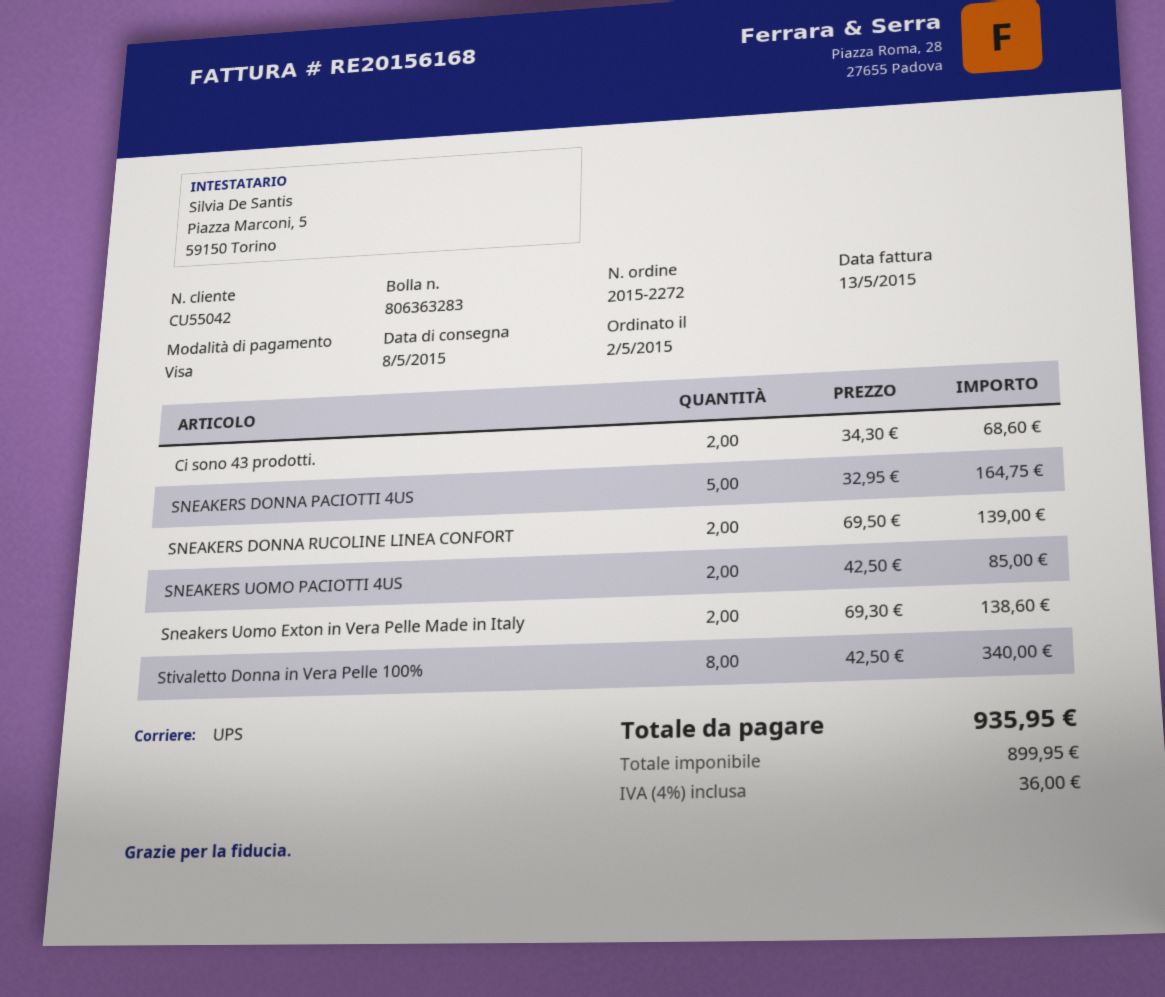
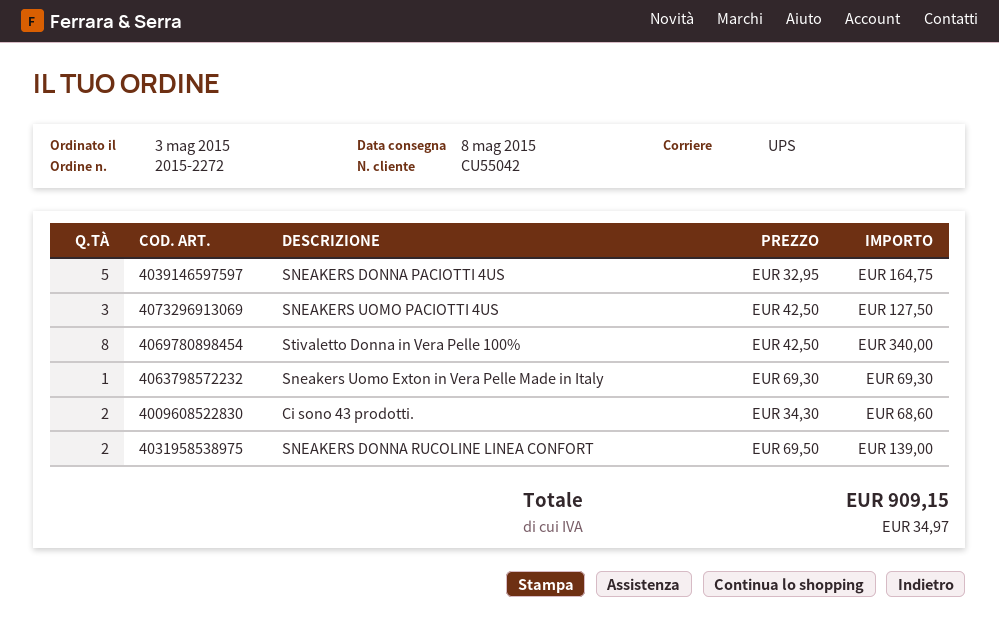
order date: 2015-05-02 -> 2015-05-03
SNEAKERS UOMO PACIOTTI 4US: 2 x 42.50 = 85.00 -> 3 x 42.50 = 127.50
Sneakers Uomo Exton in Vera Pelle Made in Italy: 2 x 69.30 = 138.60 -> 1 x 69.30 = 69.30
tax: 36.00 -> 34.97
total: 935.95 -> 909.15

